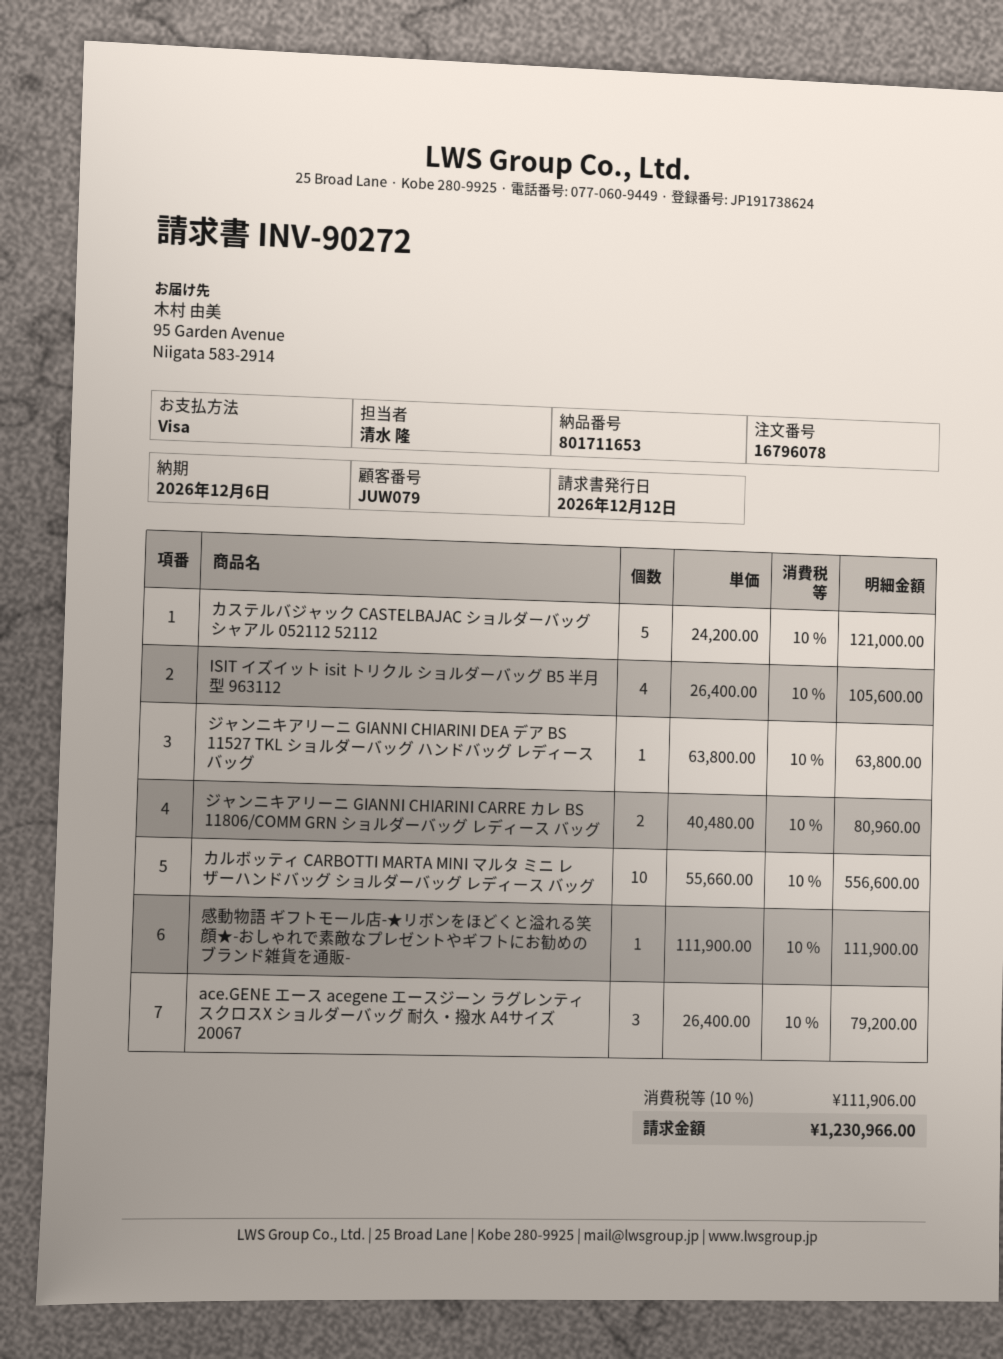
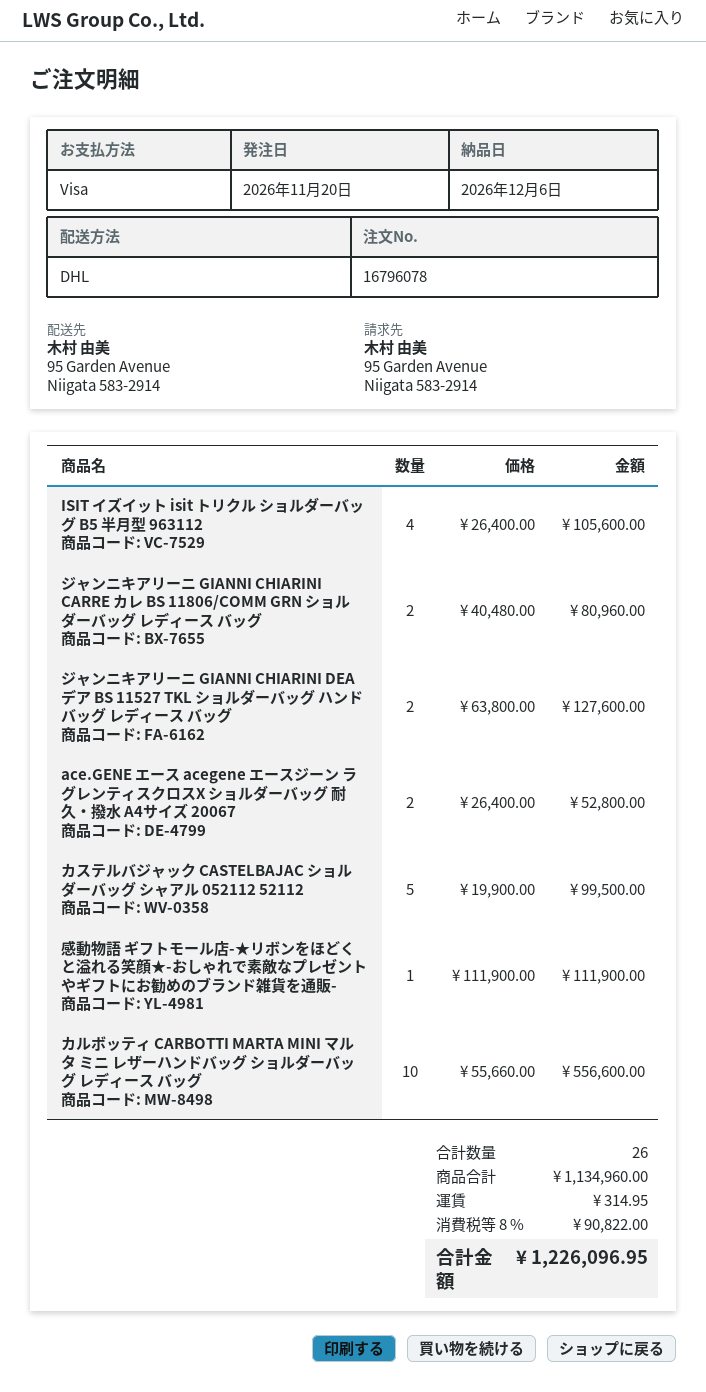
カステルバジャック CASTELBAJAC ショルダーバッグ シャアル 052112 52112: 5 x 24200.00 = 121000.00 -> 5 x 19900.00 = 99500.00
ジャンニキアリーニ GIANNI CHIARINI DEA デア BS 11527 TKL ショルダーバッグ ハンドバッグ レディース バッグ: 1 x 63800.00 = 63800.00 -> 2 x 63800.00 = 127600.00
ace.GENE エース acegene エースジーン ラグレンティスクロスX ショルダーバッグ 耐久・撥水 A4サイズ 20067: 3 x 26400.00 = 79200.00 -> 2 x 26400.00 = 52800.00
shipping: none -> 314.95
tax: 10% = 111906.00 -> 8% = 90822.00
total: 1230966.00 -> 1226096.95

